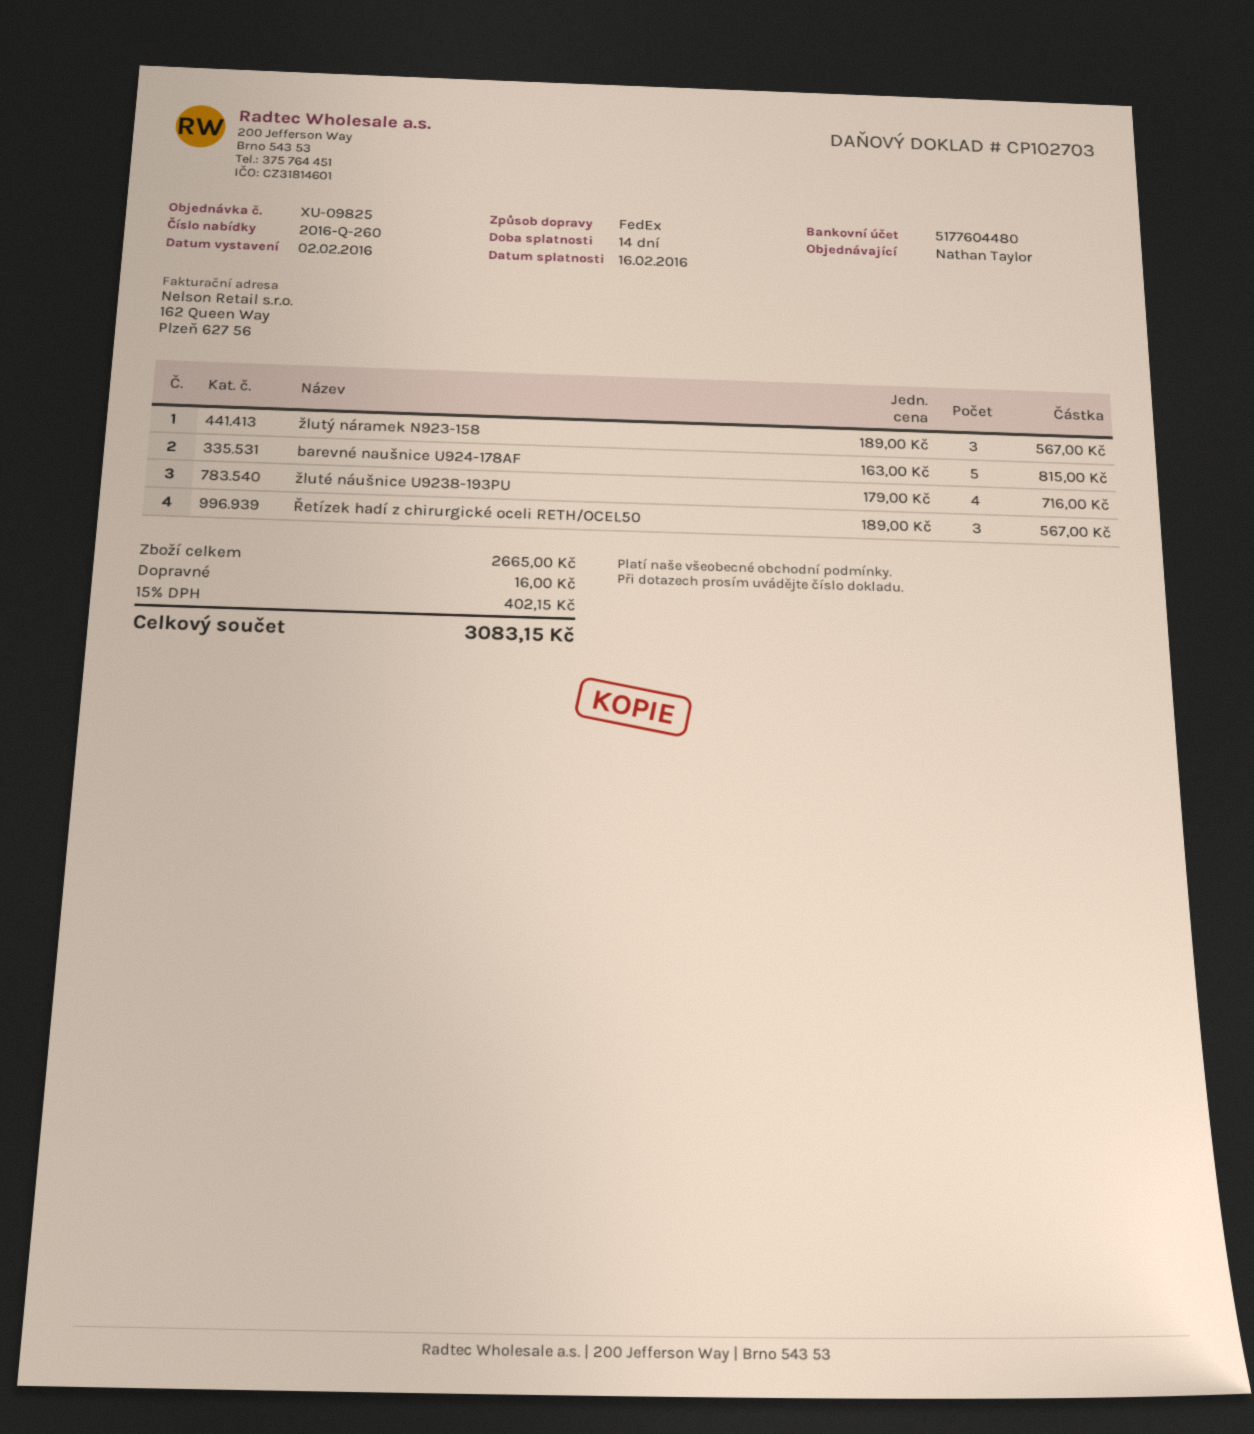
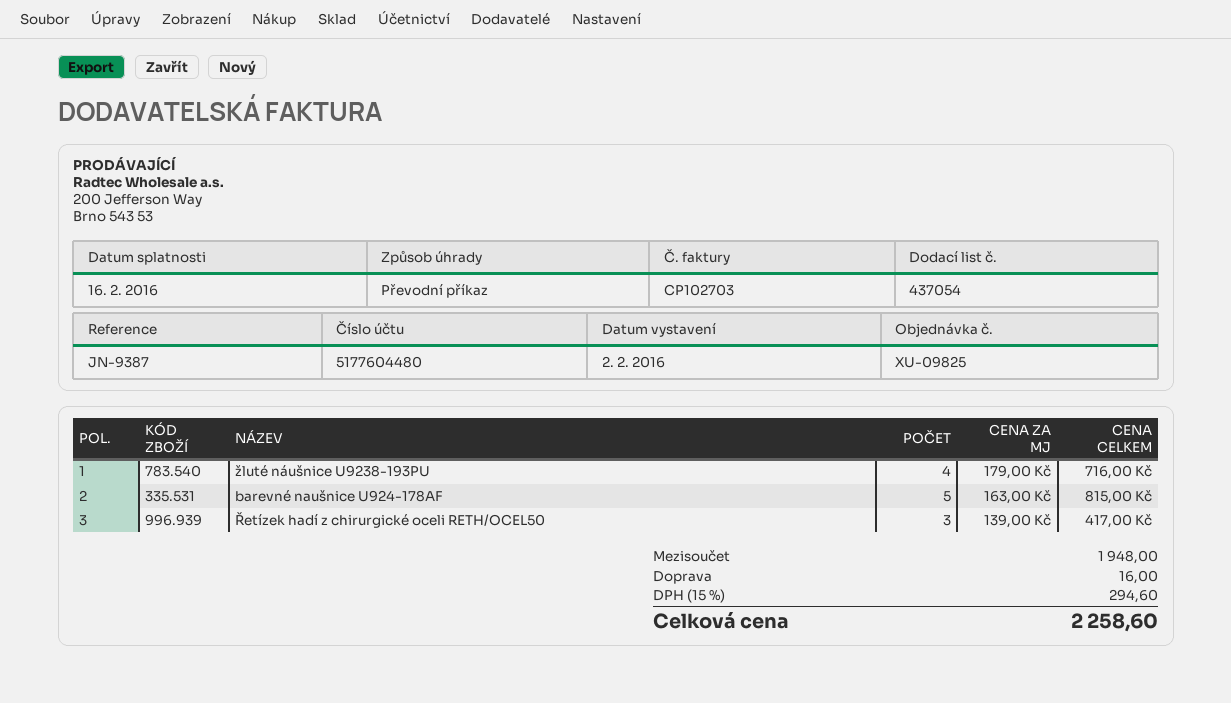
žlutý náramek N923-158: 3 x 189.00 = 567.00 -> none
Řetízek hadí z chirurgické oceli RETH/OCEL50: 3 x 189.00 = 567.00 -> 3 x 139.00 = 417.00
subtotal: 2665.00 -> 1948.00
tax: 15% = 402.15 -> 15% = 294.60
total: 3083.15 -> 2258.60

